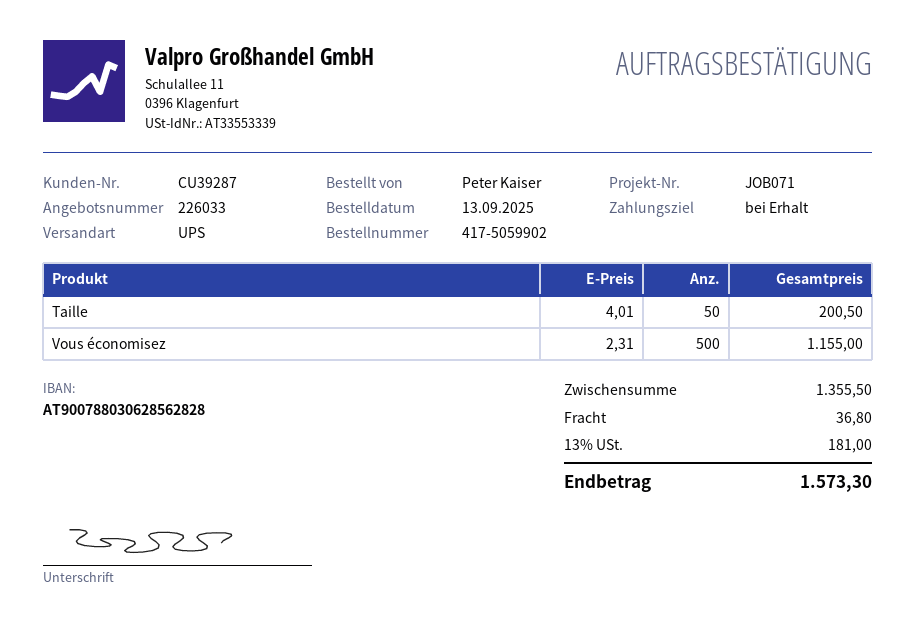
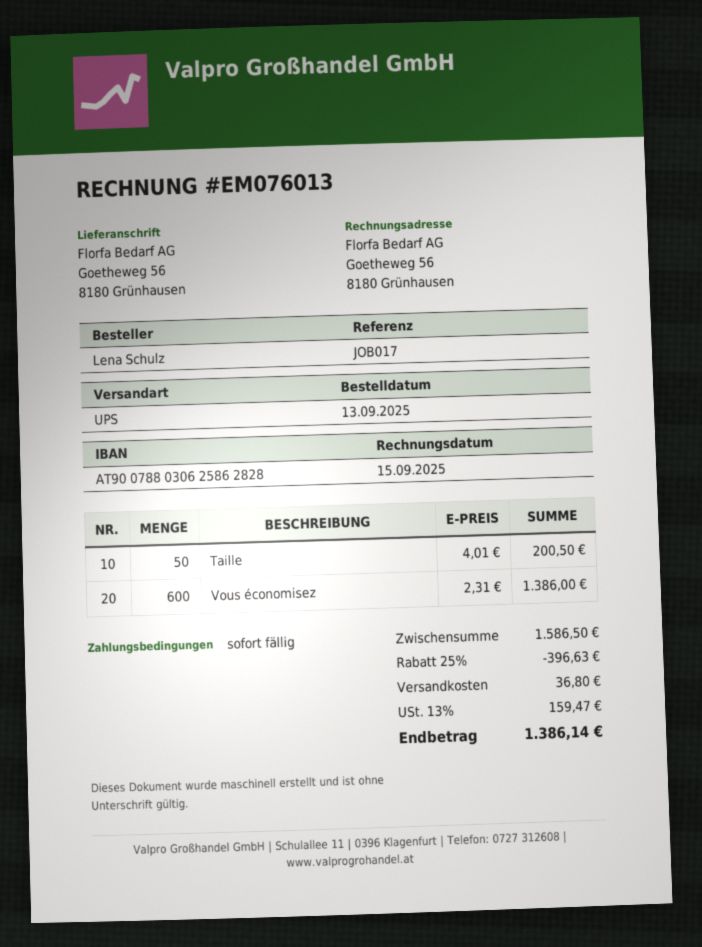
reference: JOB071 -> JOB017
ordered by: Peter Kaiser -> Lena Schulz
bank account: AT900788030628562828 -> AT900788030625862828
Vous économisez: 500 x 2.31 = 1155.00 -> 600 x 2.31 = 1386.00
subtotal: 1355.50 -> 1586.50
discount: none -> 25% = 396.63
tax: 13% = 181.00 -> 13% = 159.47
total: 1573.30 -> 1386.14

